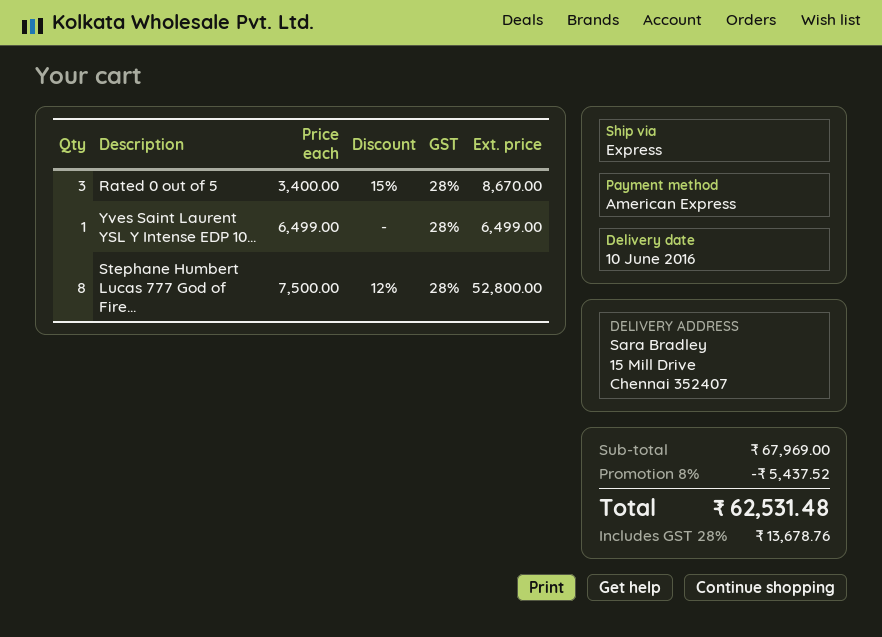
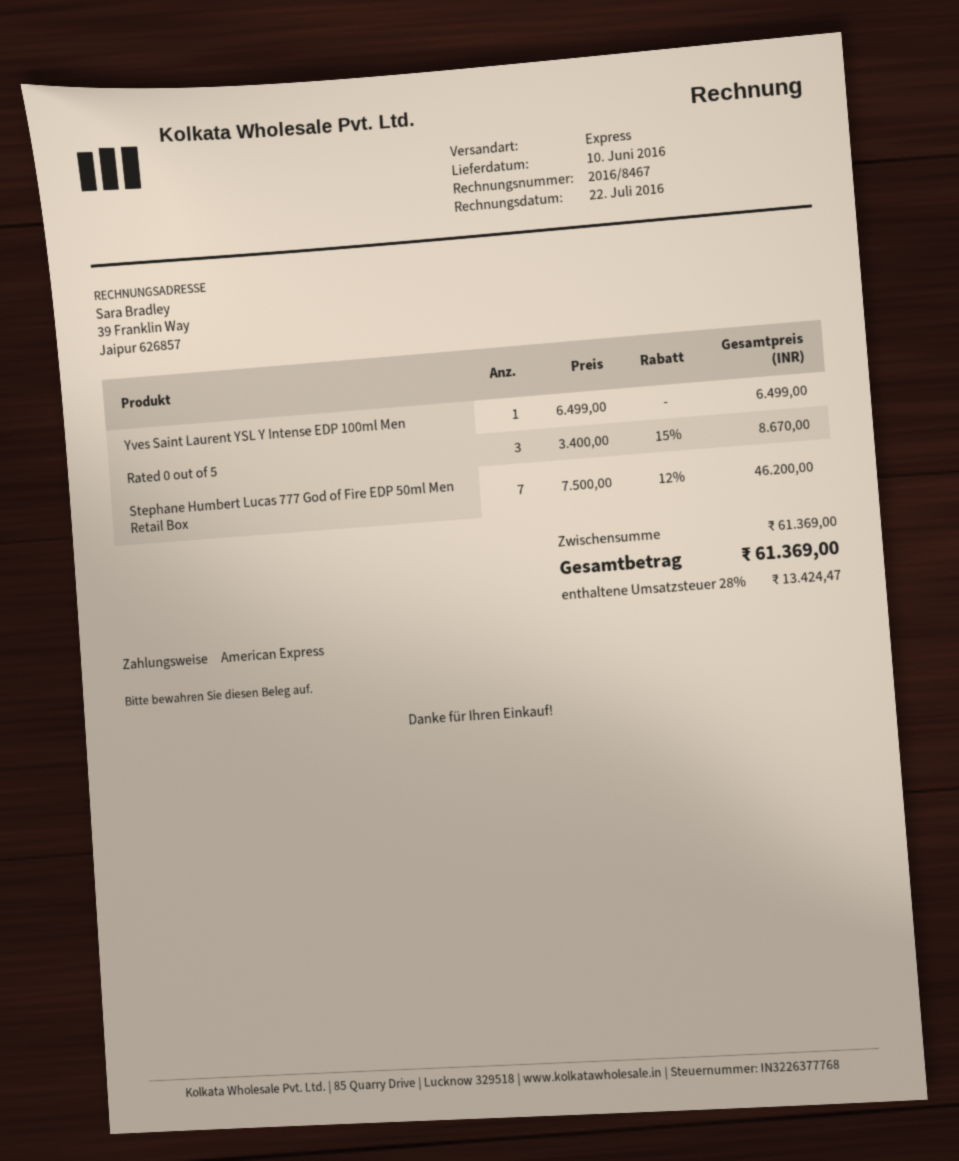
Stephane Humbert Lucas 777 God of Fire...: 8 x 7500.00 - 12% = 52800.00 -> 7 x 7500.00 - 12% = 46200.00
subtotal: 67969.00 -> 61369.00
discount: 8% = 5437.52 -> none
tax: 28% = 13678.76 -> 28% = 13424.47
total: 62531.48 -> 61369.00

